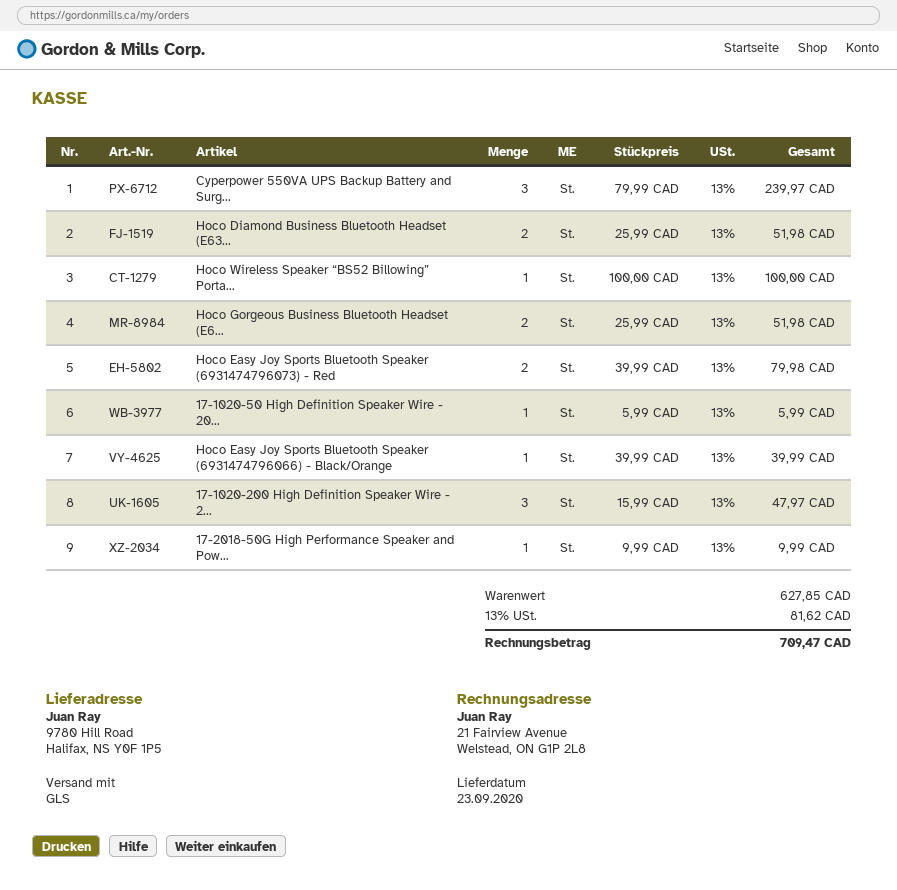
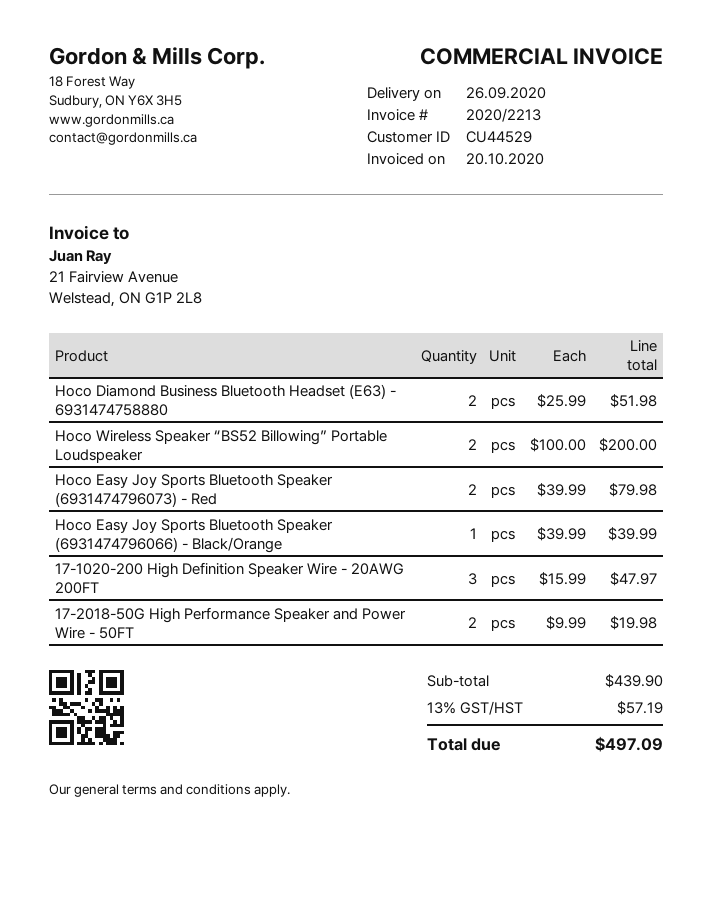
delivery date: 2020-09-23 -> 2020-09-26
Cyperpower 550VA UPS Backup Battery and Surg...: 3 x 79.99 = 239.97 -> none
Hoco Wireless Speaker “BS52 Billowing” Porta...: 1 x 100.00 = 100.00 -> 2 x 100.00 = 200.00
Hoco Gorgeous Business Bluetooth Headset (E6...: 2 x 25.99 = 51.98 -> none
17-1020-50 High Definition Speaker Wire - 20...: 1 x 5.99 = 5.99 -> none
17-2018-50G High Performance Speaker and Pow...: 1 x 9.99 = 9.99 -> 2 x 9.99 = 19.98
subtotal: 627.85 -> 439.90
tax: 13% = 81.62 -> 13% = 57.19
total: 709.47 -> 497.09

